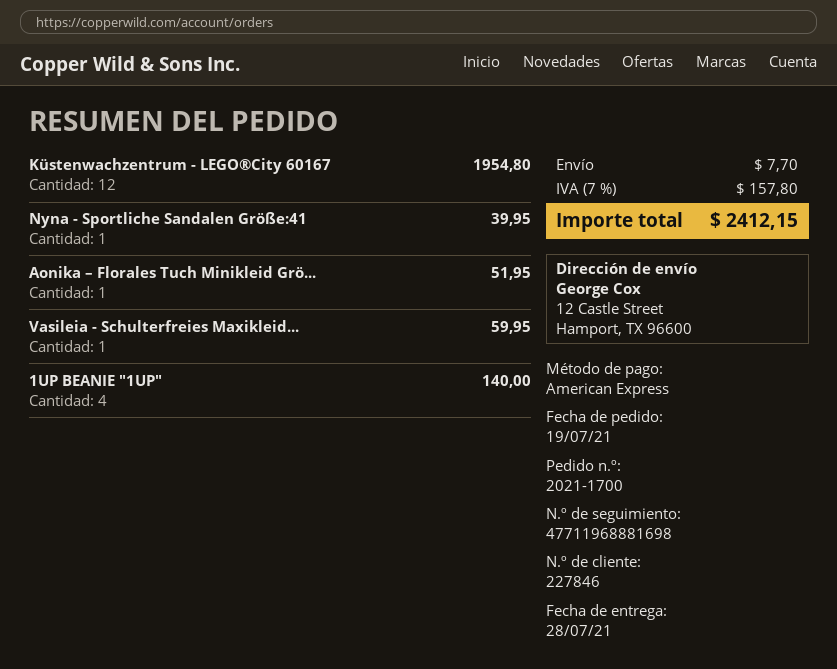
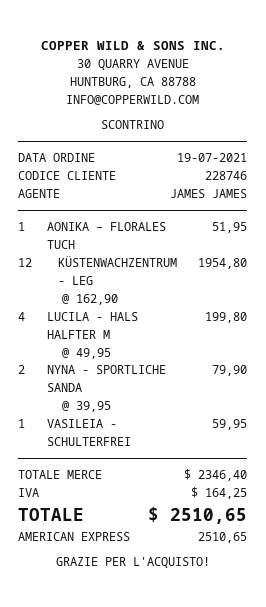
customer number: 227846 -> 228746
Nyna - Sportliche Sandalen Größe:41: 1 for 39.95 -> 2 for 79.90
1UP BEANIE "1UP": 4 for 140.00 -> none
LUCILA - HALS HALFTER M: none -> 4 for 199.80
shipping: 7.70 -> none
tax: 157.80 -> 164.25
total: 2412.15 -> 2510.65

